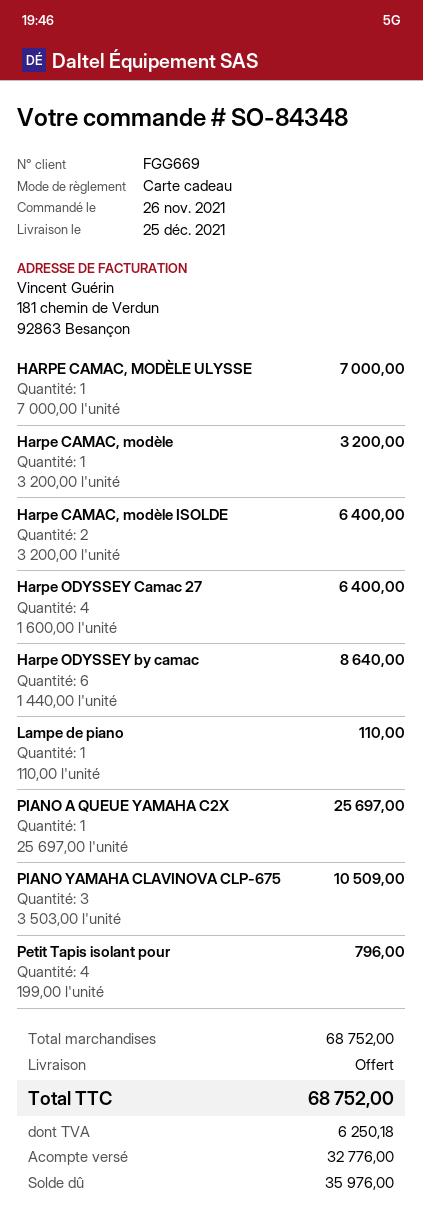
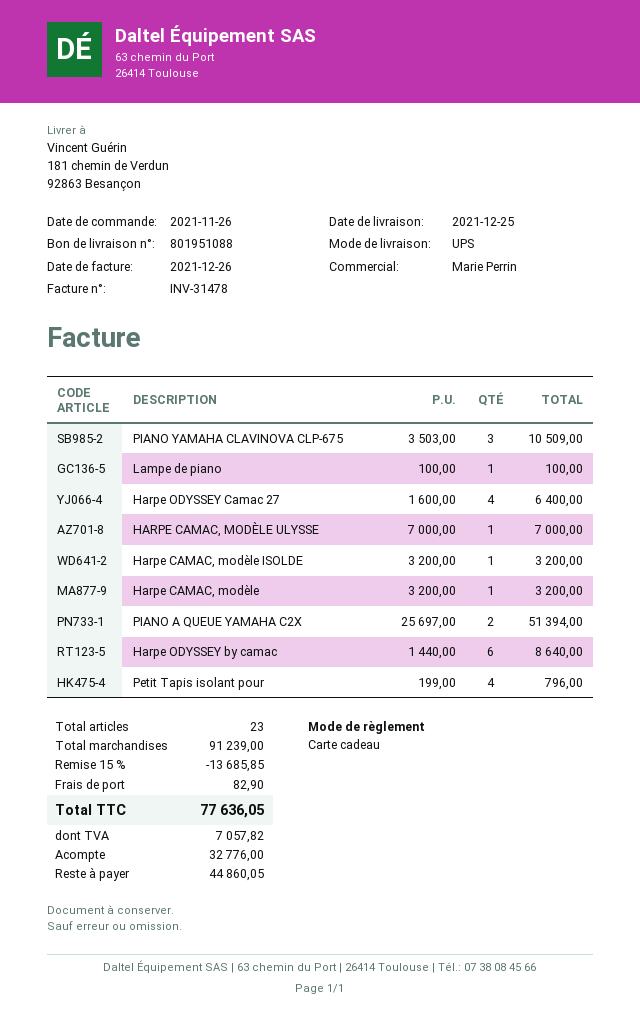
Harpe CAMAC, modèle ISOLDE: 2 x 3200.00 = 6400.00 -> 1 x 3200.00 = 3200.00
Lampe de piano: 1 x 110.00 = 110.00 -> 1 x 100.00 = 100.00
PIANO A QUEUE YAMAHA C2X: 1 x 25697.00 = 25697.00 -> 2 x 25697.00 = 51394.00
subtotal: 68752.00 -> 91239.00
discount: none -> 15% = 13685.85
shipping: 0.00 -> 82.90
tax: 6250.18 -> 7057.82
total: 68752.00 -> 77636.05
balance: 35976.00 -> 44860.05

